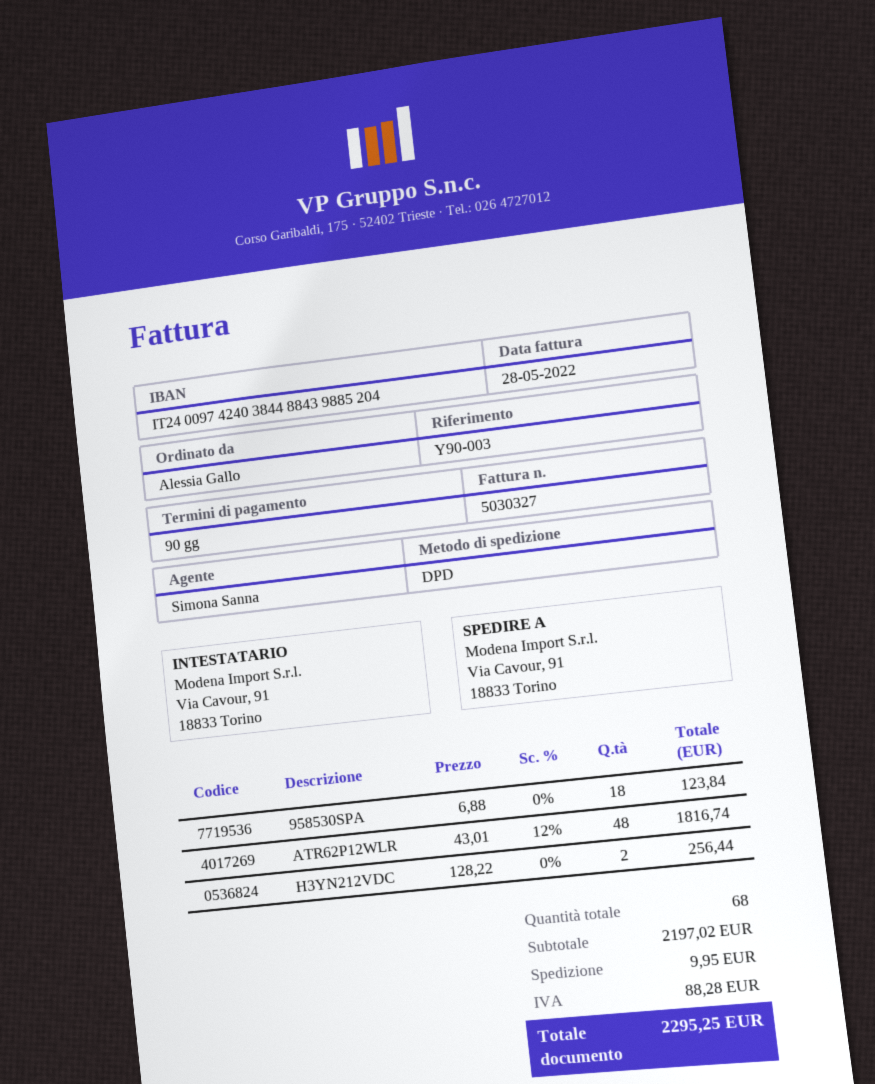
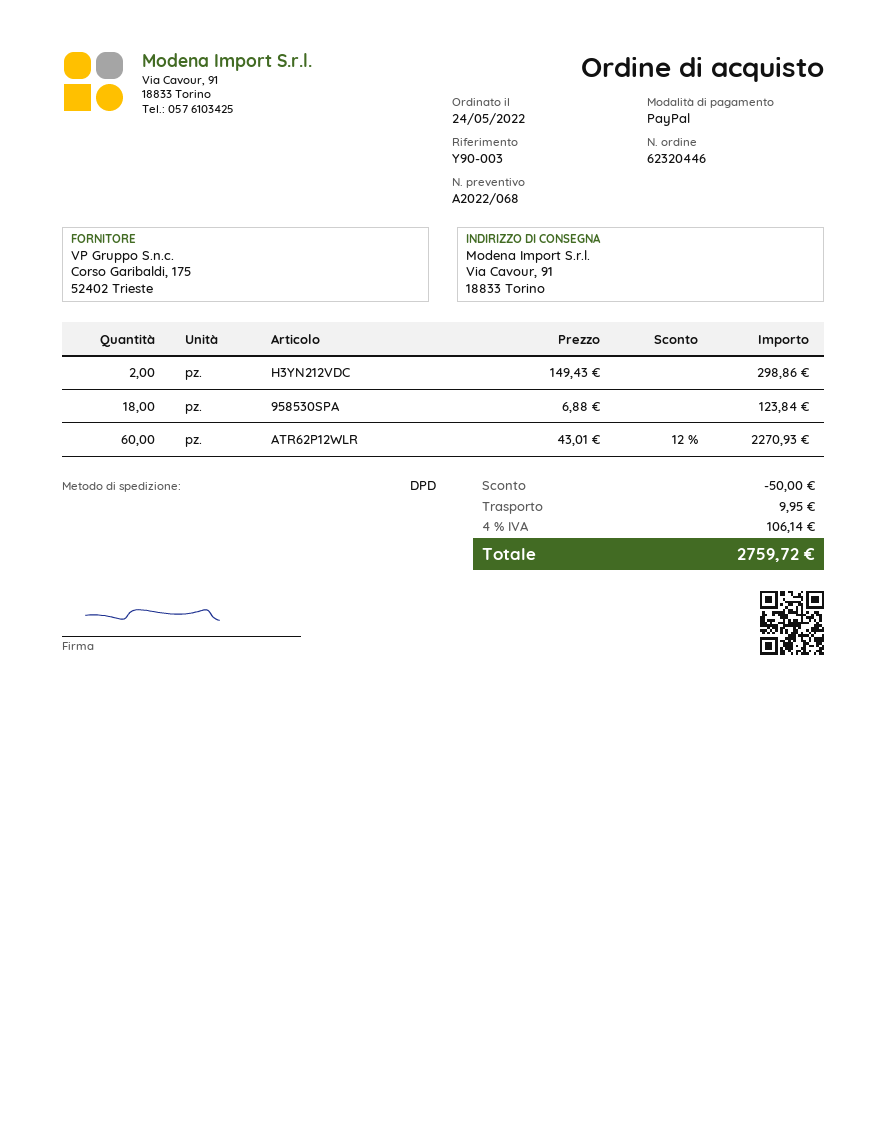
ATR62P12WLR: 48 x 43.01 - 12% = 1816.74 -> 60 x 43.01 - 12% = 2270.93
H3YN212VDC: 2 x 128.22 = 256.44 -> 2 x 149.43 = 298.86
discount: none -> 50.00
tax: 88.28 -> 106.14
total: 2295.25 -> 2759.72

